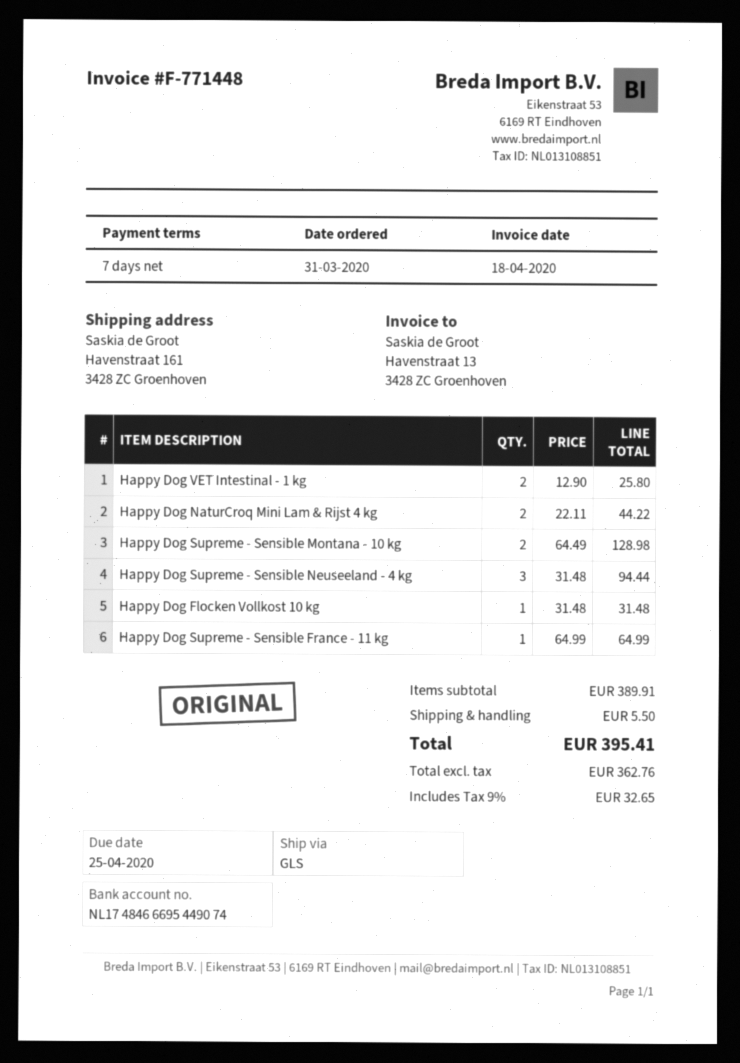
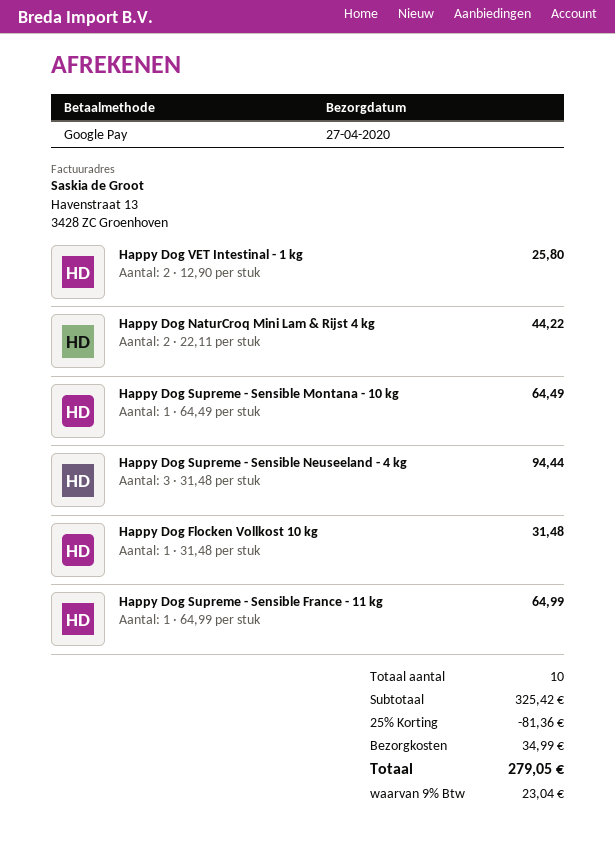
Happy Dog Supreme - Sensible Montana - 10 kg: 2 x 64.49 = 128.98 -> 1 x 64.49 = 64.49
subtotal: 389.91 -> 325.42
discount: none -> 25% = 81.36
shipping: 5.50 -> 34.99
tax: 9% = 32.65 -> 9% = 23.04
total: 395.41 -> 279.05

